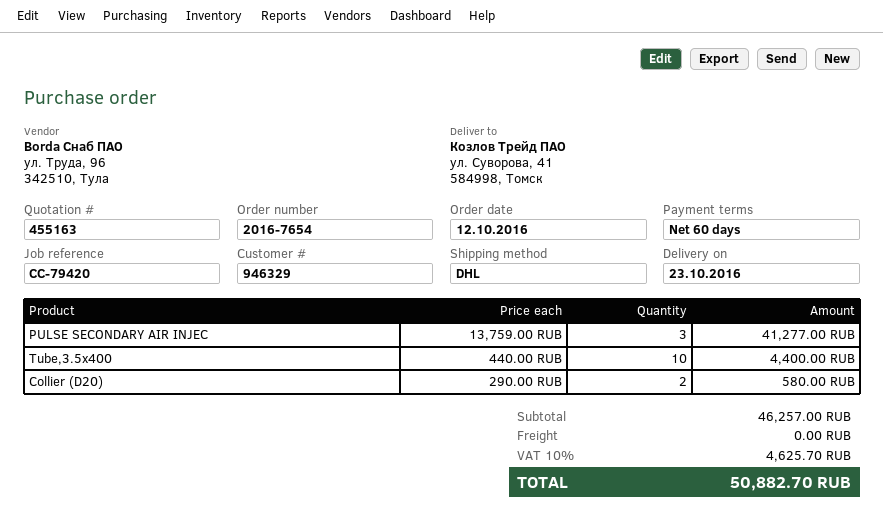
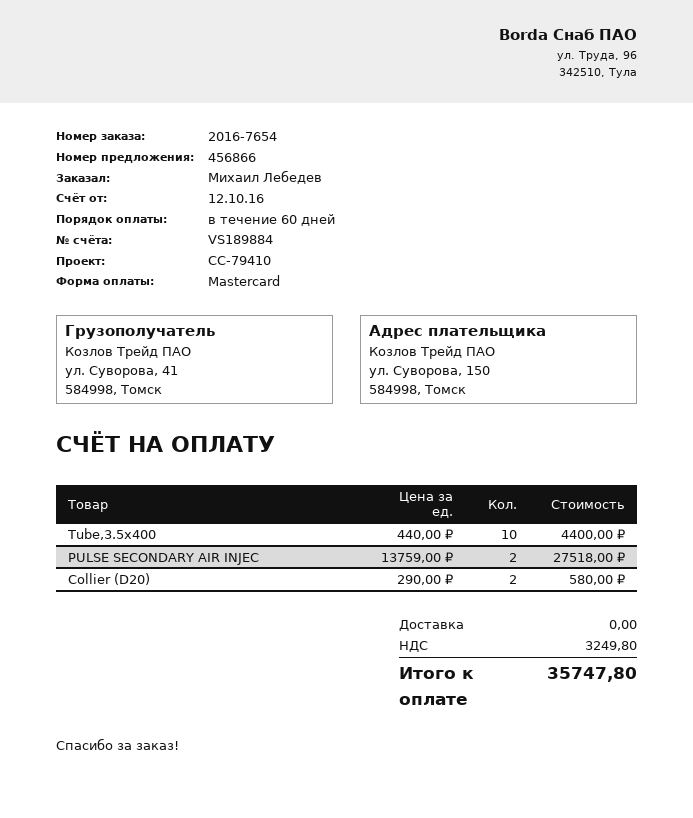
quote number: 455163 -> 456866
reference: CC-79420 -> CC-79410
PULSE SECONDARY AIR INJEC: 3 x 13759.00 = 41277.00 -> 2 x 13759.00 = 27518.00
tax: 4625.70 -> 3249.80
total: 50882.70 -> 35747.80

